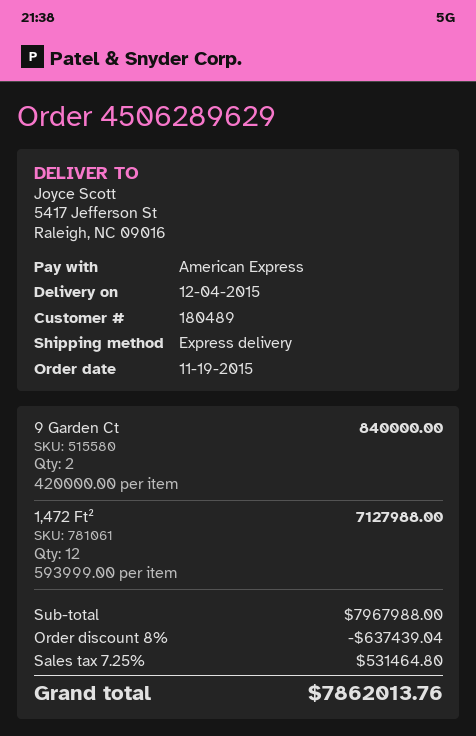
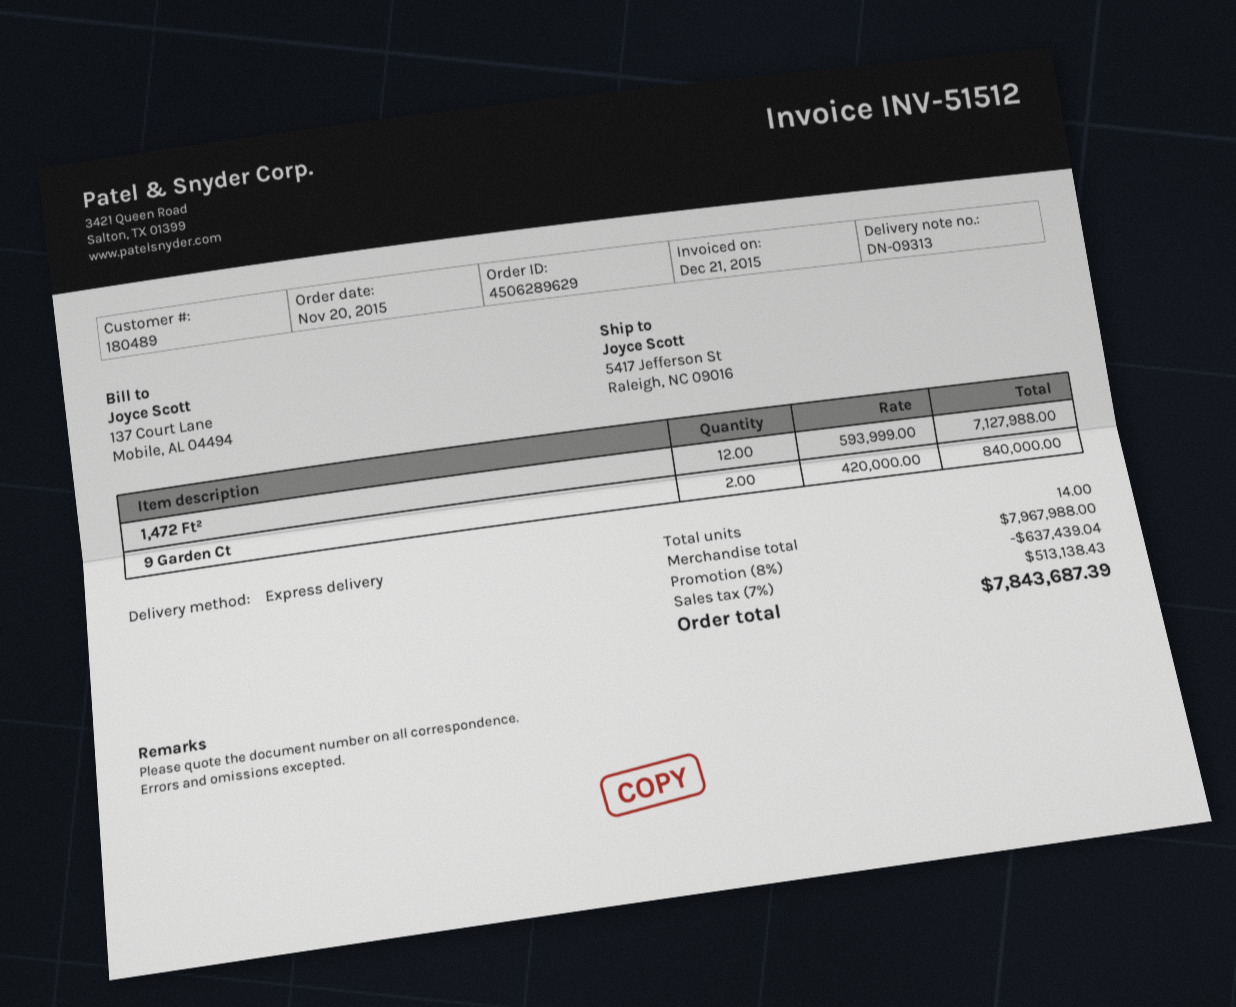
order date: 2015-11-19 -> 2015-11-20
tax: 7.25% = 531464.80 -> 7% = 513138.43
total: 7862013.76 -> 7843687.39

